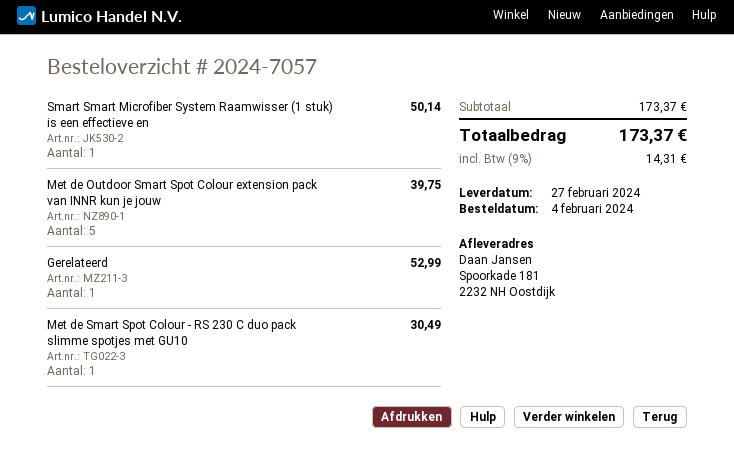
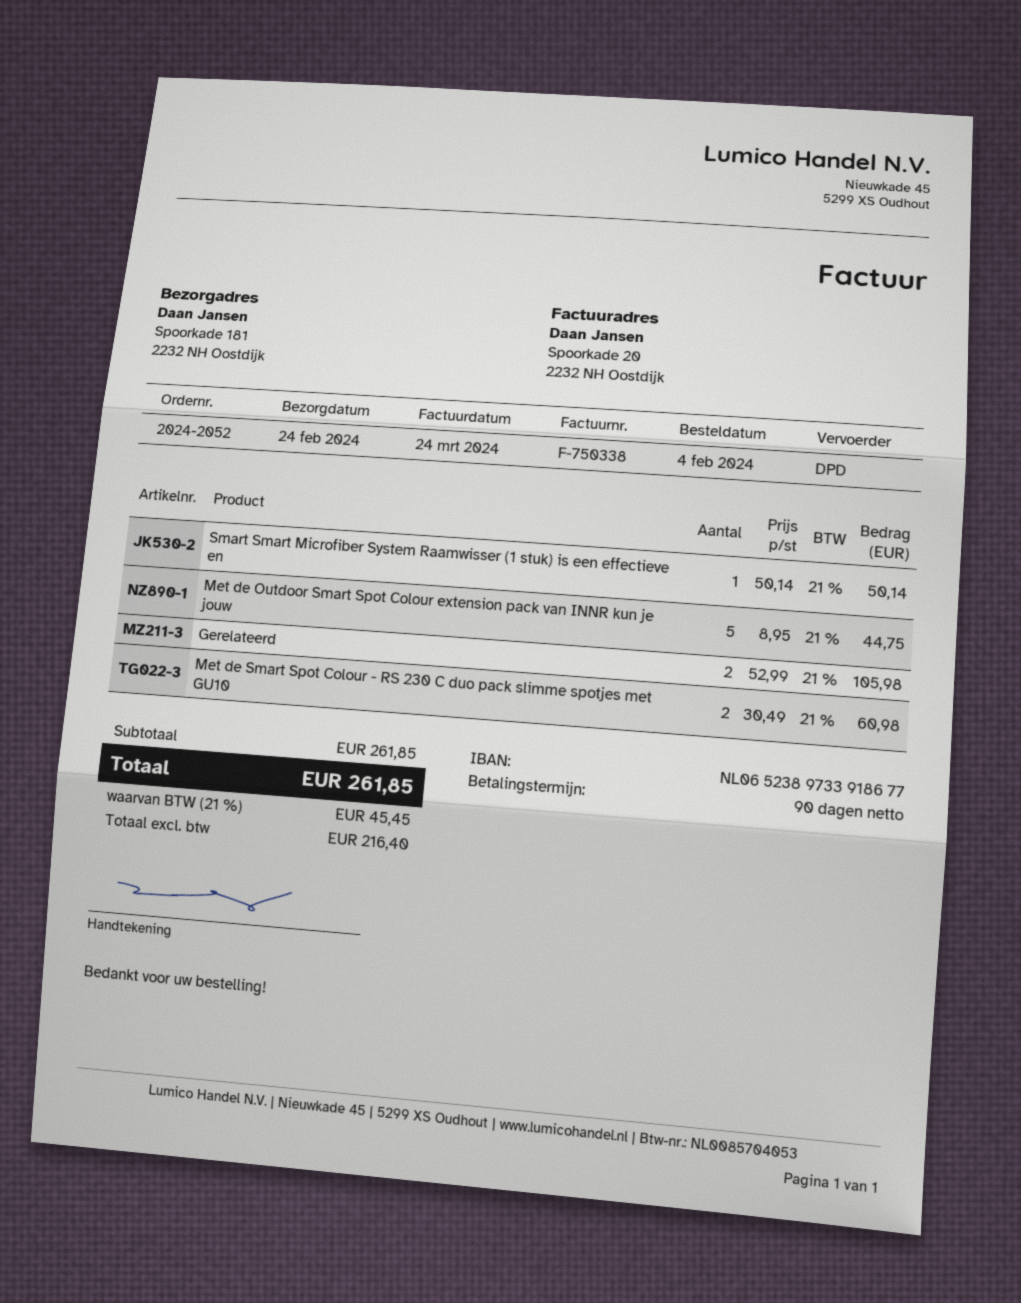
order number: 2024-7057 -> 2024-2052
delivery date: 2024-02-27 -> 2024-02-24
Met de Outdoor Smart Spot Colour extension pack van INNR kun je jouw: 5 for 39.75 -> 5 for 44.75
Gerelateerd: 1 for 52.99 -> 2 for 105.98
Met de Smart Spot Colour - RS 230 C duo pack slimme spotjes met GU10: 1 for 30.49 -> 2 for 60.98
subtotal: 173.37 -> 261.85
tax: 9% = 14.31 -> 21% = 45.45
total: 173.37 -> 261.85

